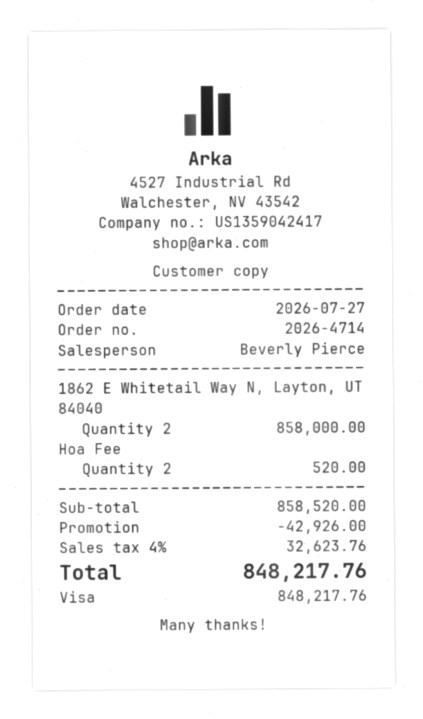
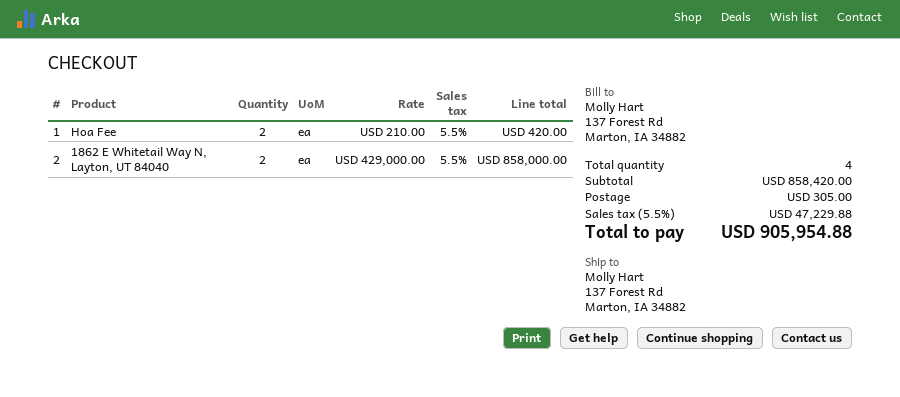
Hoa Fee: 2 for 520.00 -> 2 for 420.00
subtotal: 858520.00 -> 858420.00
discount: 42926.00 -> none
shipping: none -> 305.00
tax: 4% = 32623.76 -> 5.5% = 47229.88
total: 848217.76 -> 905954.88

